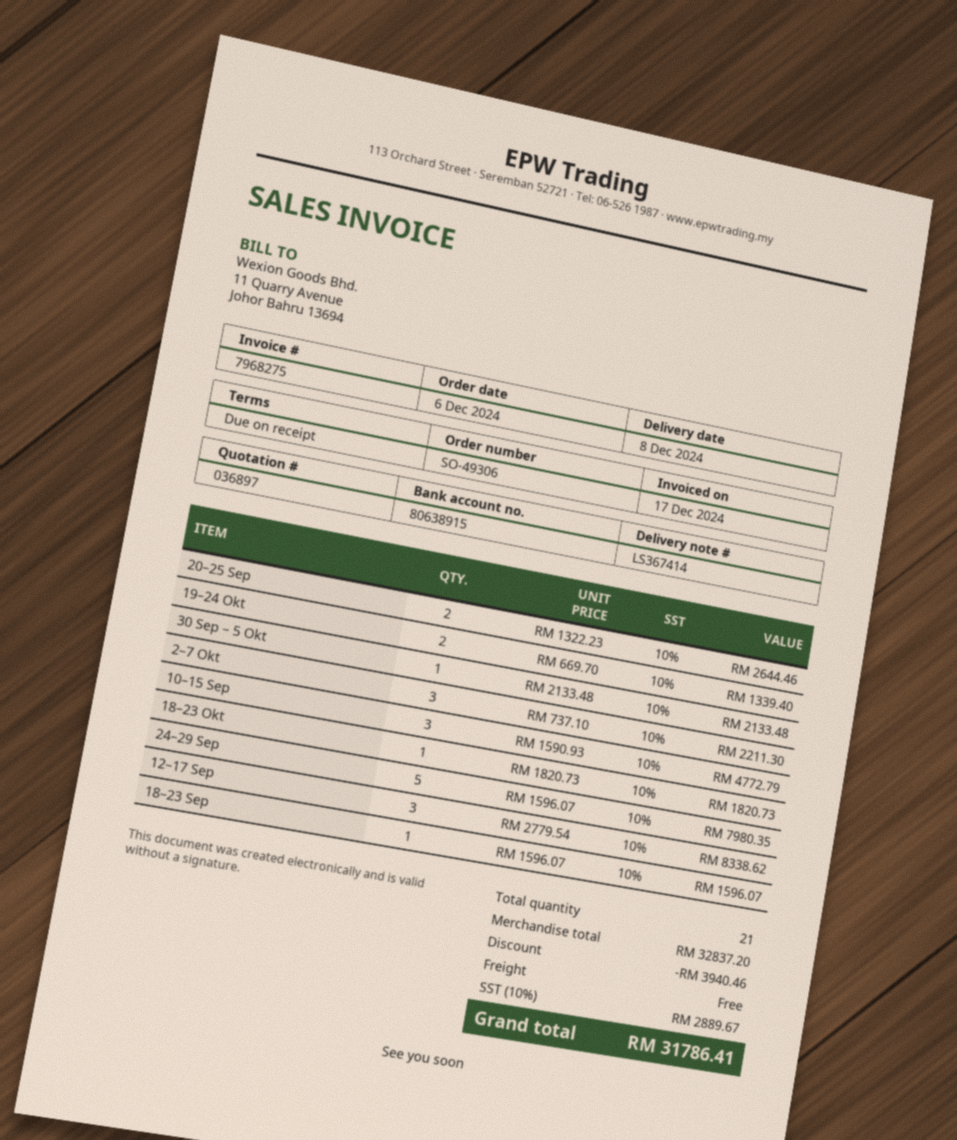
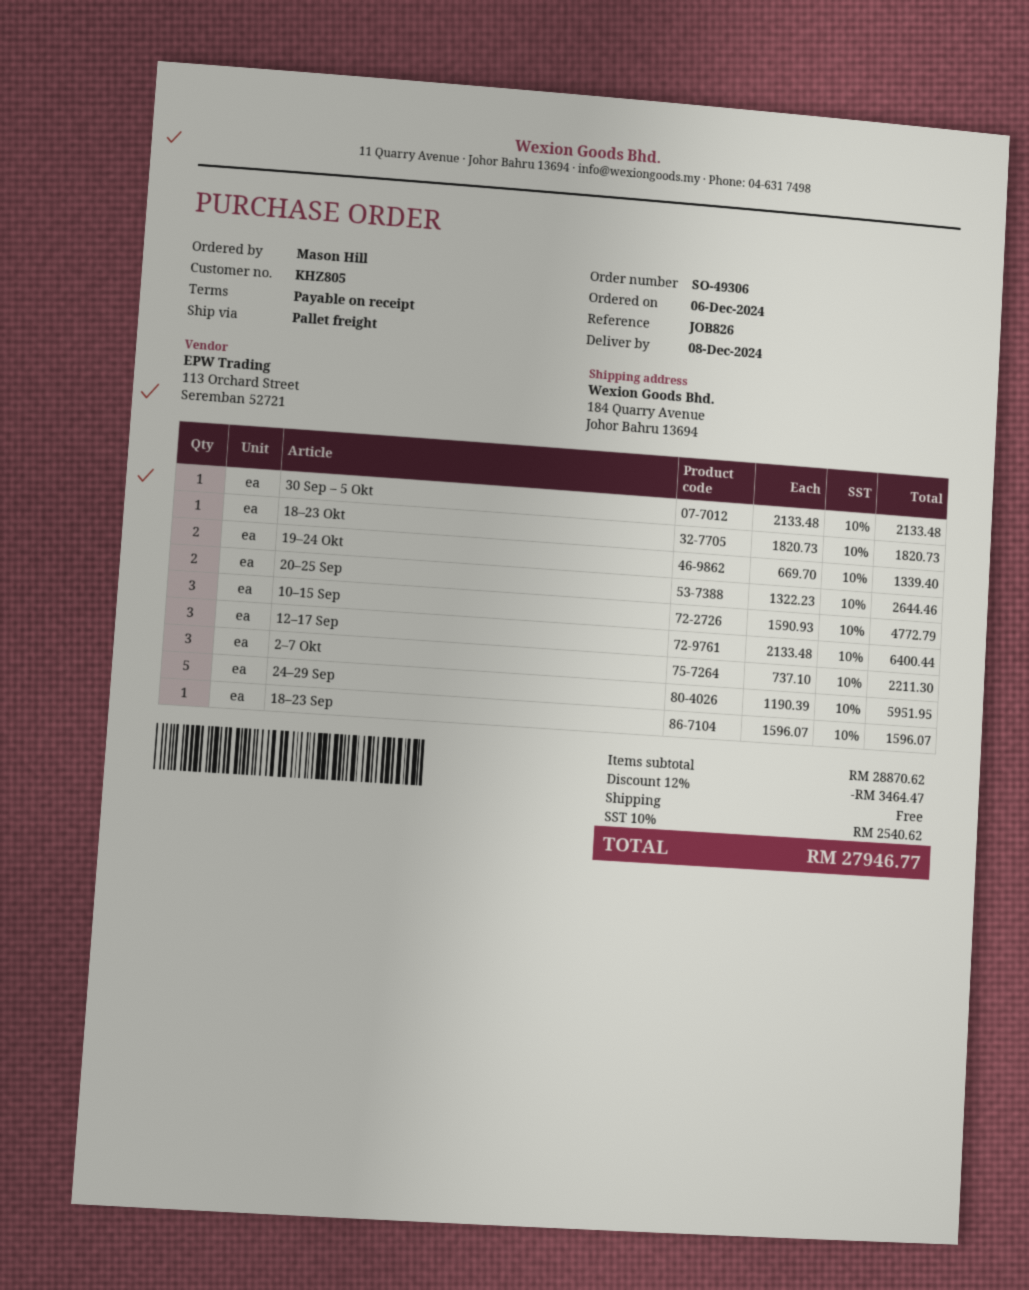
24–29 Sep: 5 x 1596.07 = 7980.35 -> 5 x 1190.39 = 5951.95
12–17 Sep: 3 x 2779.54 = 8338.62 -> 3 x 2133.48 = 6400.44
subtotal: 32837.20 -> 28870.62
discount: 3940.46 -> 3464.47
tax: 10% = 2889.67 -> 10% = 2540.62
total: 31786.41 -> 27946.77

